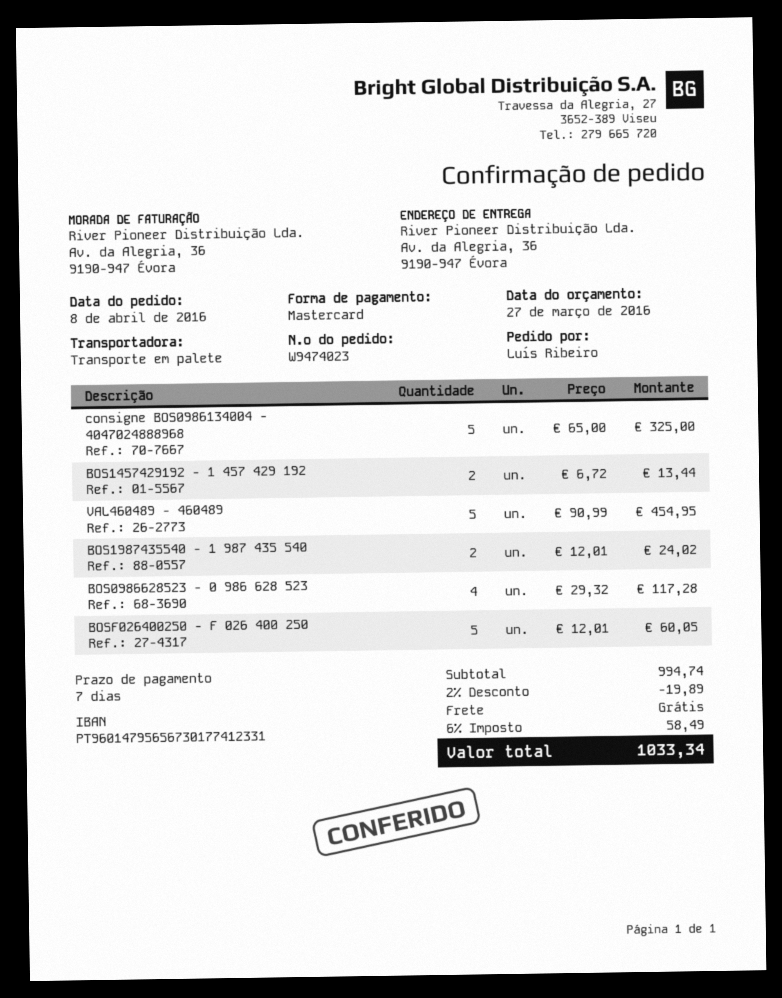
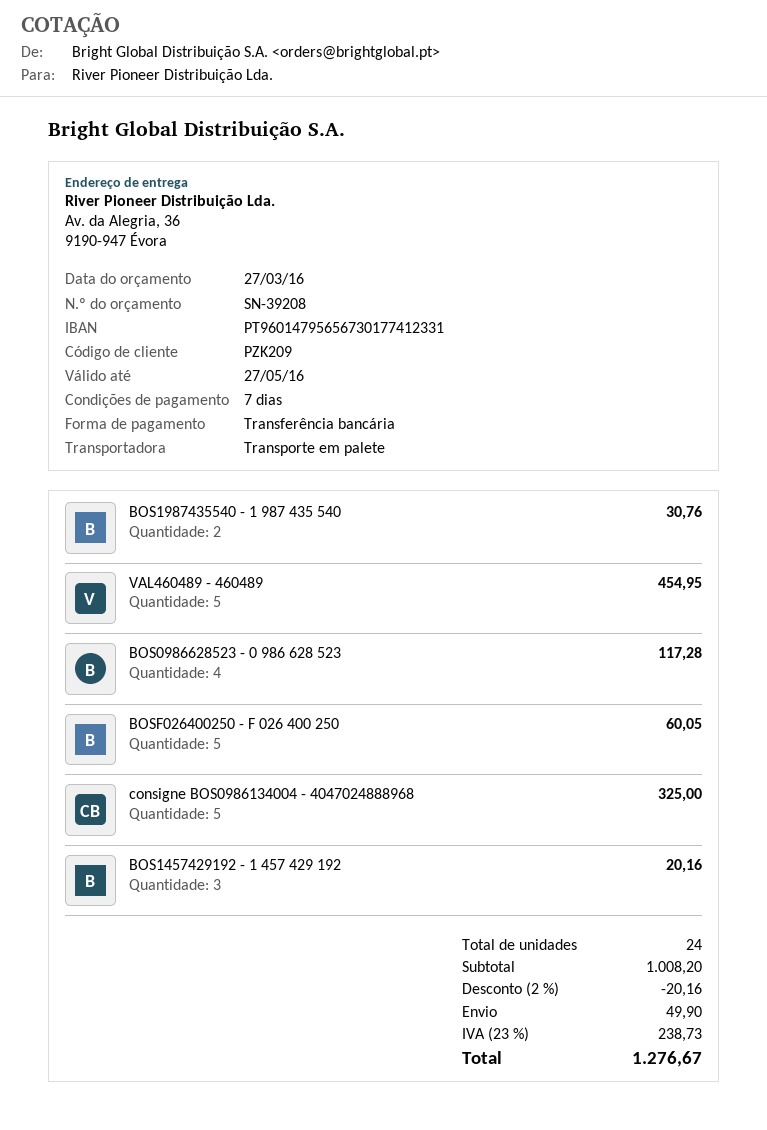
payment method: Mastercard -> bank transfer
BOS1457429192 - 1 457 429 192: 2 for 13.44 -> 3 for 20.16
BOS1987435540 - 1 987 435 540: 2 for 24.02 -> 2 for 30.76
subtotal: 994.74 -> 1008.20
discount: 2% = 19.89 -> 2% = 20.16
shipping: 0.00 -> 49.90
tax: 6% = 58.49 -> 23% = 238.73
total: 1033.34 -> 1276.67

